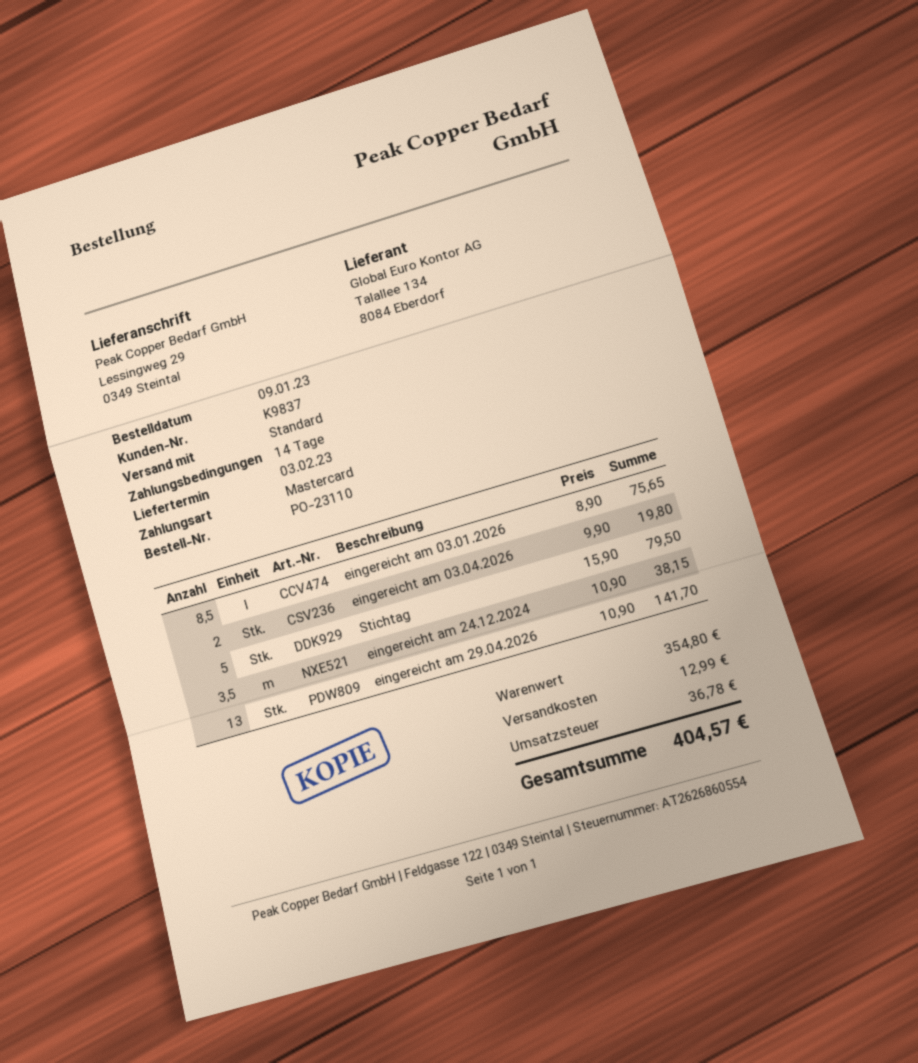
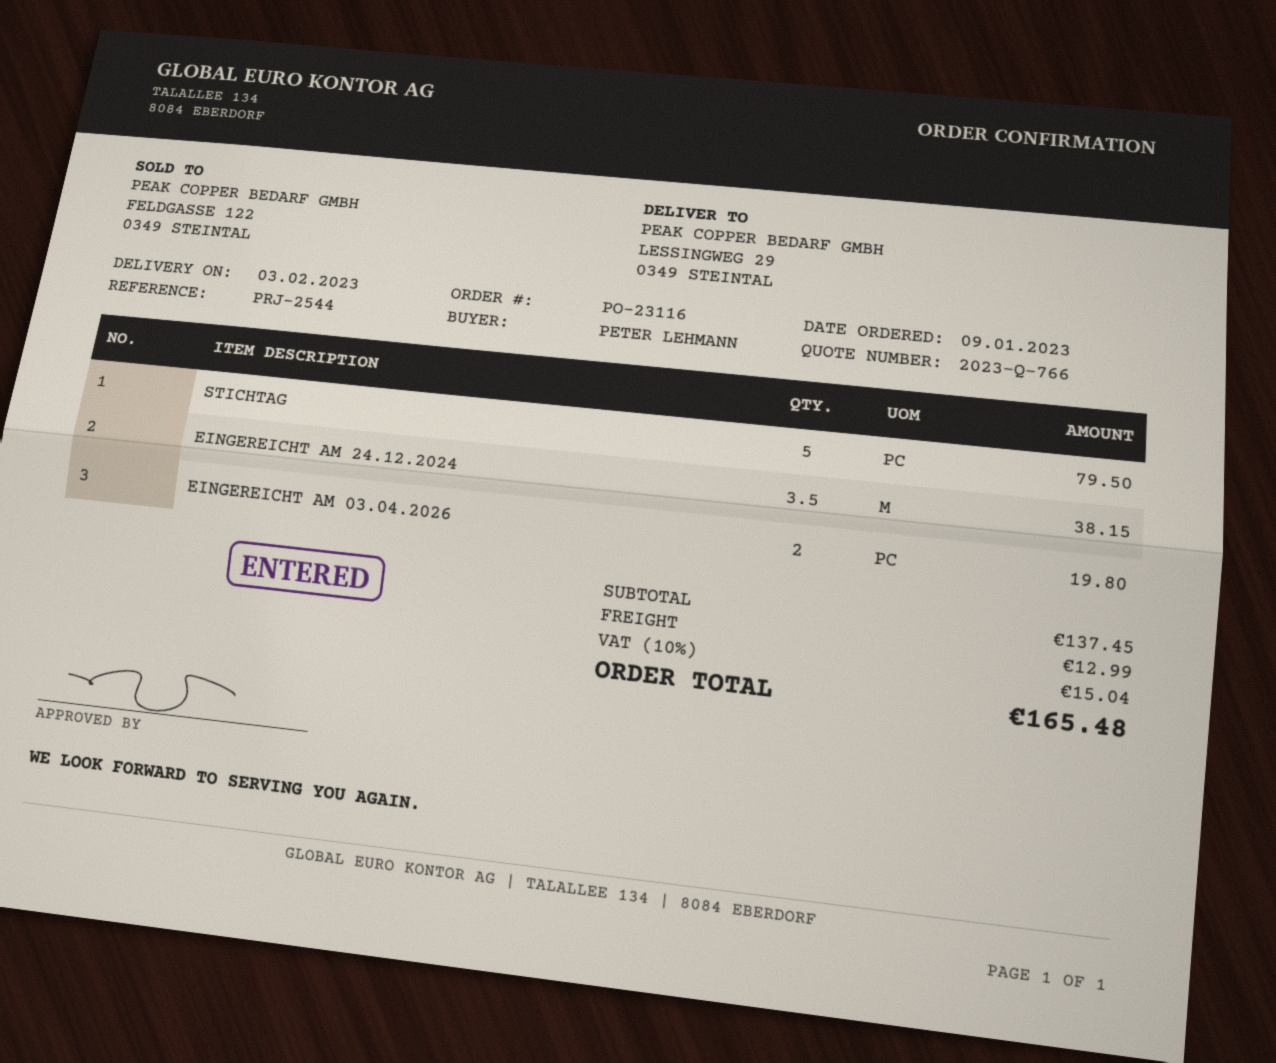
order number: PO-23110 -> PO-23116
eingereicht am 03.01.2026: 8.5 for 75.65 -> none
eingereicht am 29.04.2026: 13 for 141.70 -> none
subtotal: 354.80 -> 137.45
tax: 36.78 -> 15.04
total: 404.57 -> 165.48

